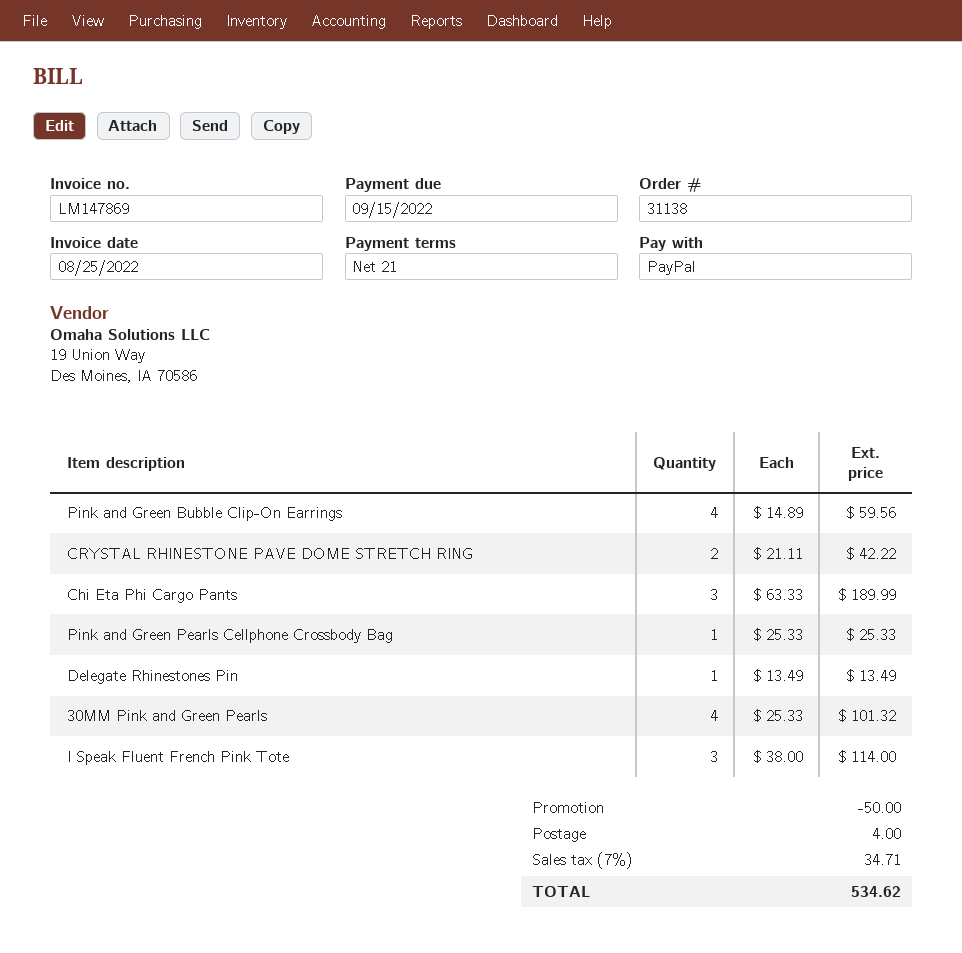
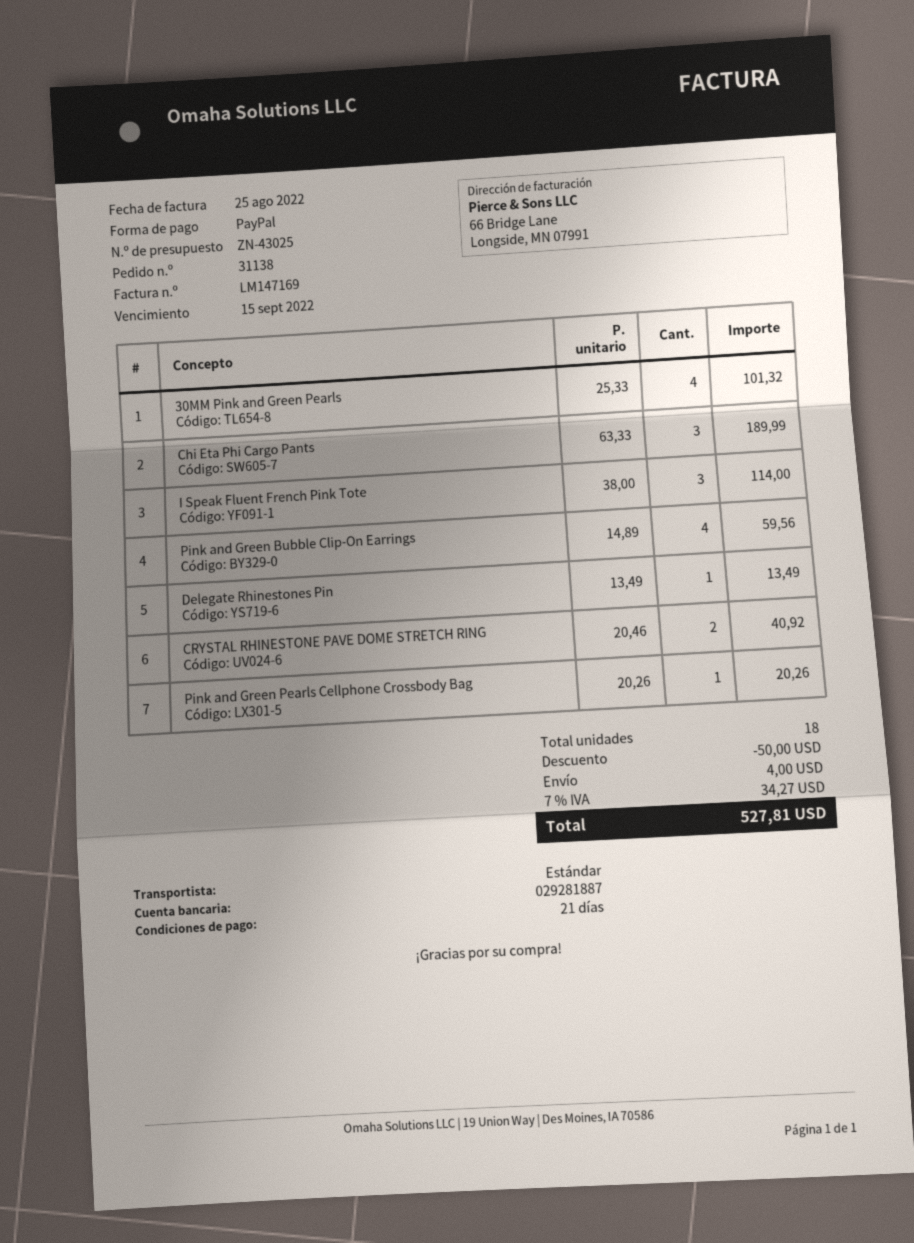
invoice number: LM147869 -> LM147169
CRYSTAL RHINESTONE PAVE DOME STRETCH RING: 2 x 21.11 = 42.22 -> 2 x 20.46 = 40.92
Pink and Green Pearls Cellphone Crossbody Bag: 1 x 25.33 = 25.33 -> 1 x 20.26 = 20.26
tax: 7% = 34.71 -> 7% = 34.27
total: 534.62 -> 527.81

